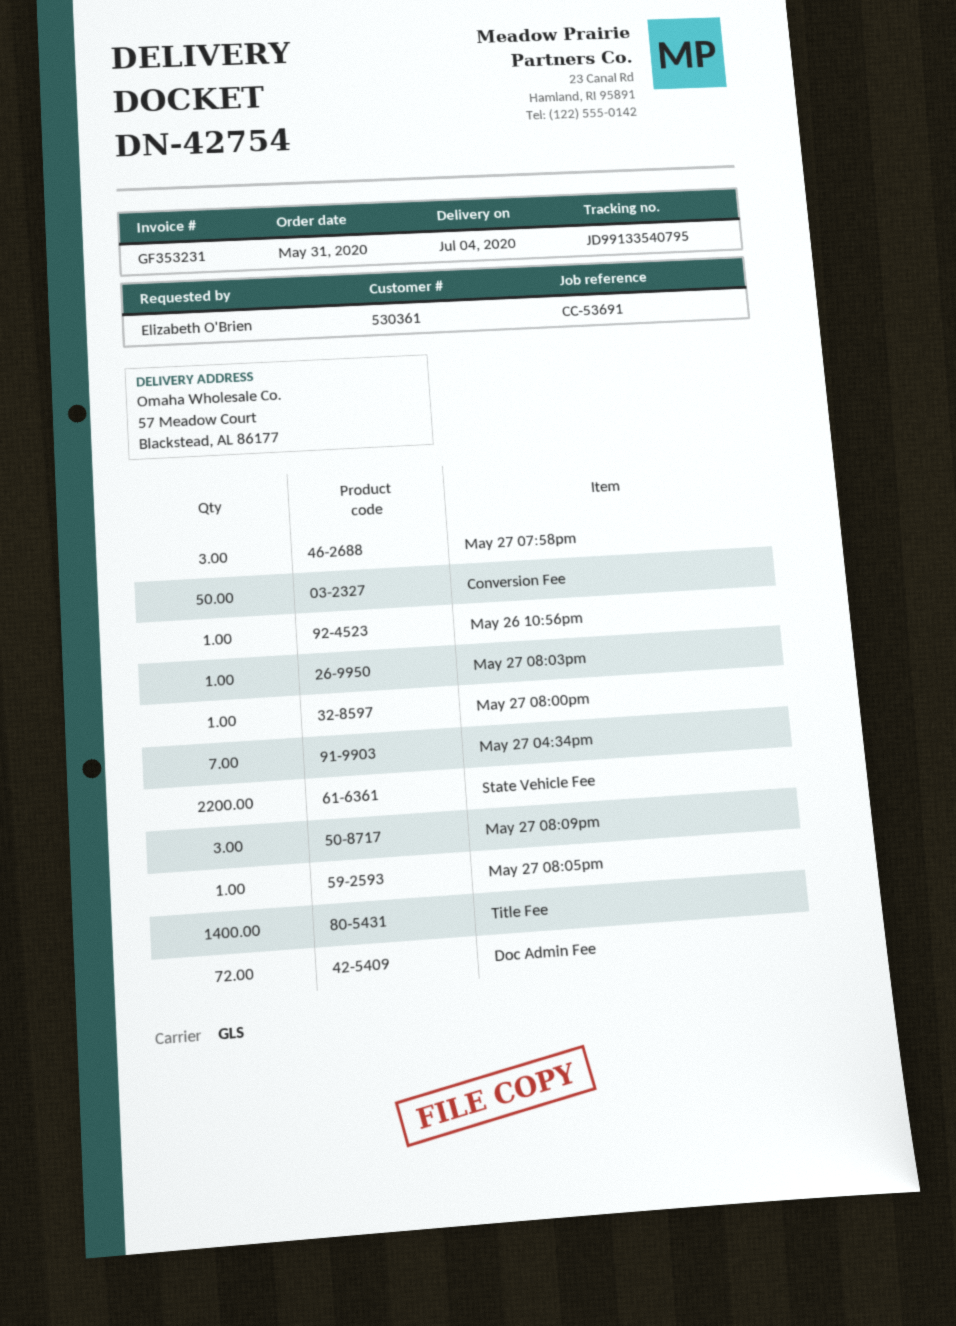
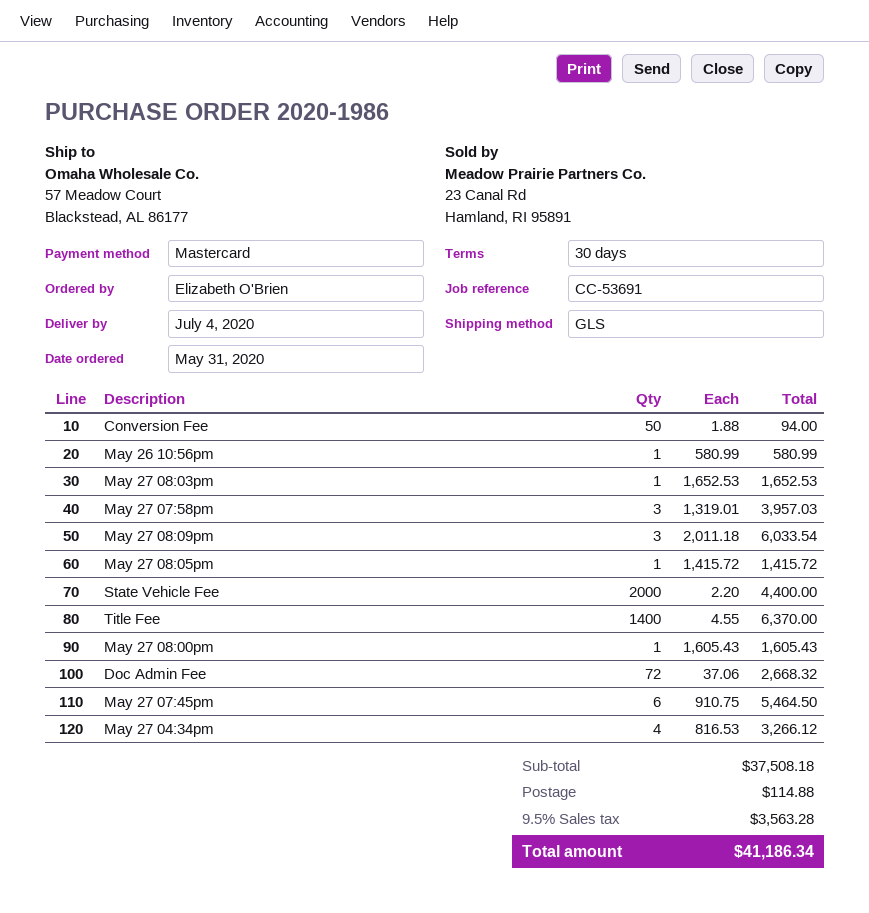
May 27 04:34pm: 7 -> 4
State Vehicle Fee: 2200 -> 2000
May 27 07:45pm: none -> 6

